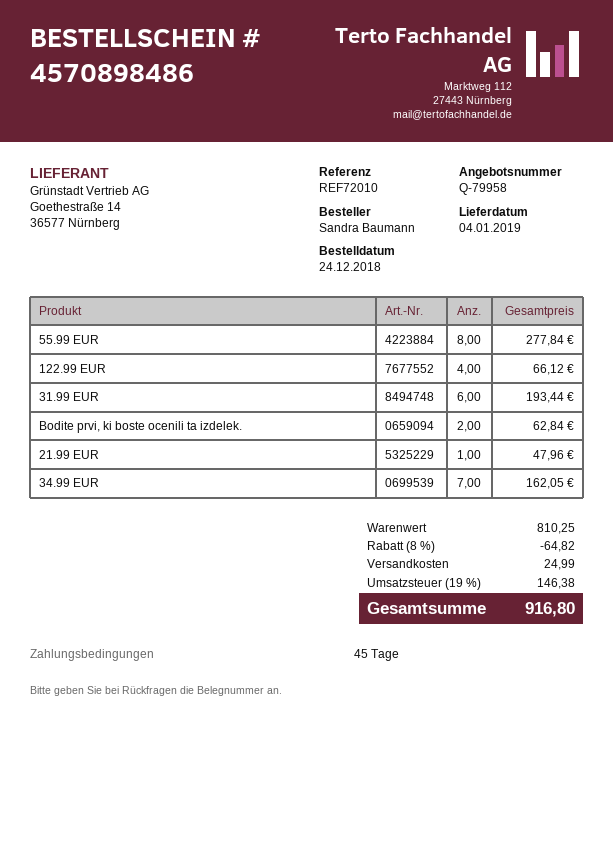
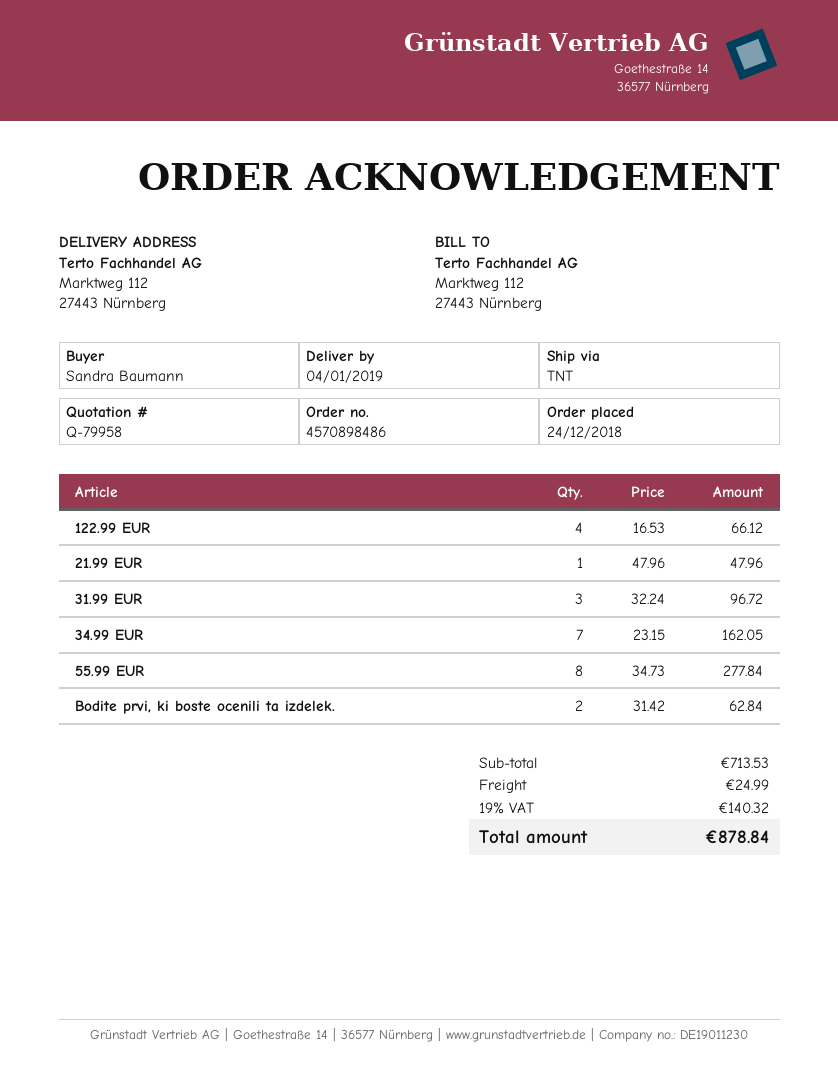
31.99 EUR: 6 for 193.44 -> 3 for 96.72
subtotal: 810.25 -> 713.53
discount: 8% = 64.82 -> none
tax: 19% = 146.38 -> 19% = 140.32
total: 916.80 -> 878.84

